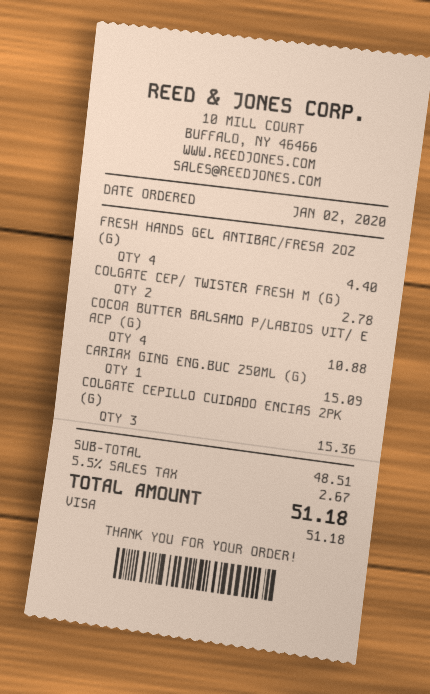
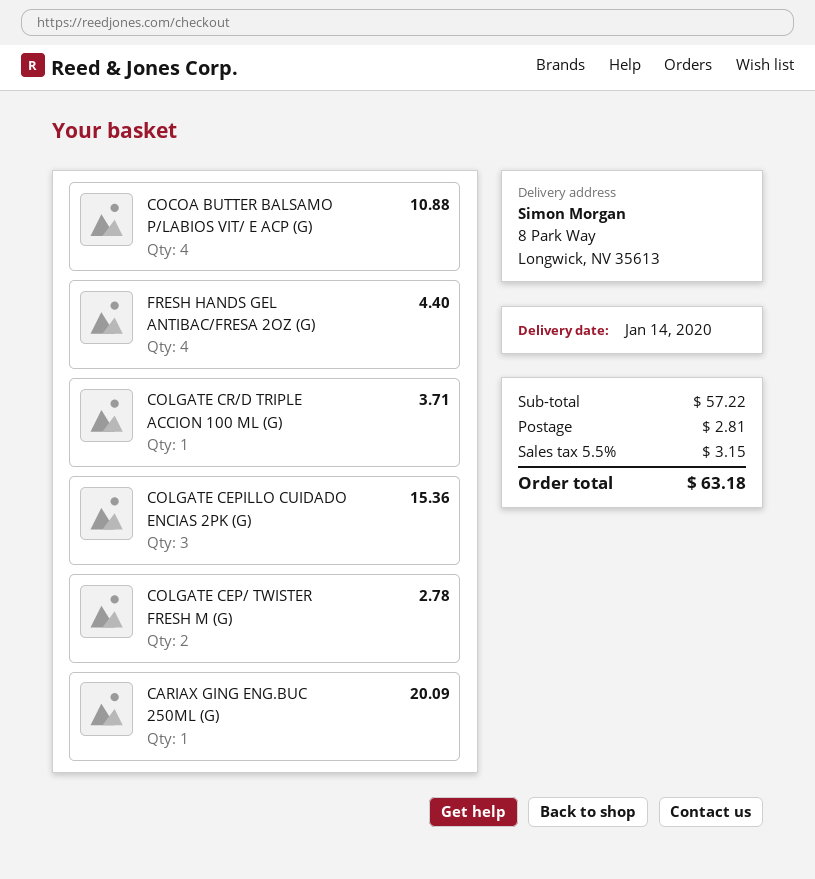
CARIAX GING ENG.BUC 250ML (G): 1 for 15.09 -> 1 for 20.09
COLGATE CR/D TRIPLE ACCION 100 ML (G): none -> 1 for 3.71
subtotal: 48.51 -> 57.22
shipping: none -> 2.81
tax: 5.5% = 2.67 -> 5.5% = 3.15
total: 51.18 -> 63.18

